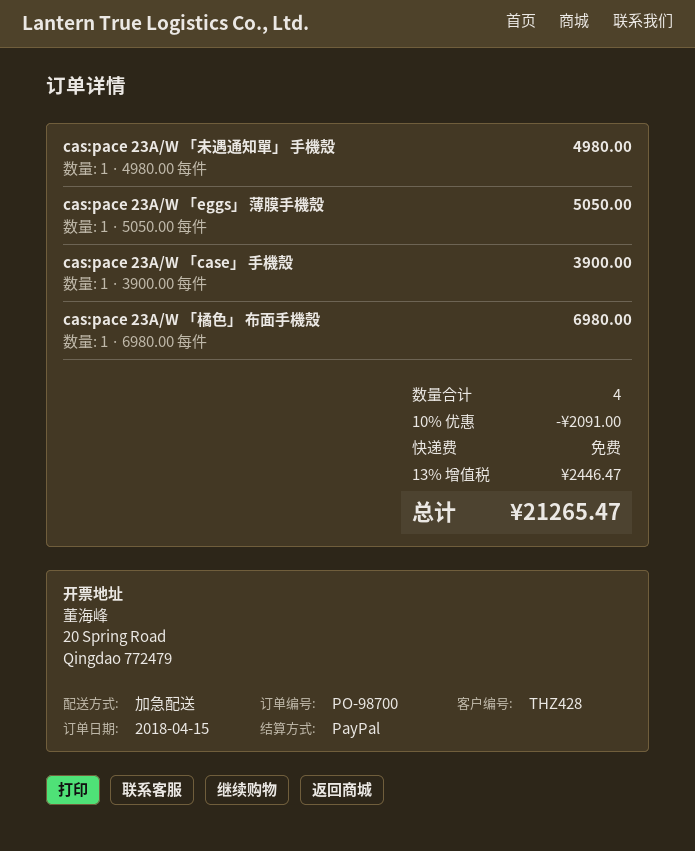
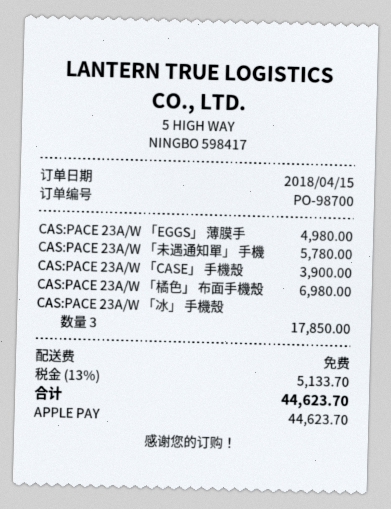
payment method: PayPal -> Apple Pay
cas:pace 23A/W 「未遇通知單」 手機殼: 1 for 4980.00 -> 1 for 5780.00
cas:pace 23A/W 「eggs」 薄膜手機殼: 1 for 5050.00 -> 1 for 4980.00
CAS:PACE 23A/W 「冰」 手機殼: none -> 3 for 17850.00
discount: 10% = 2091.00 -> none
tax: 13% = 2446.47 -> 13% = 5133.70
total: 21265.47 -> 44623.70

